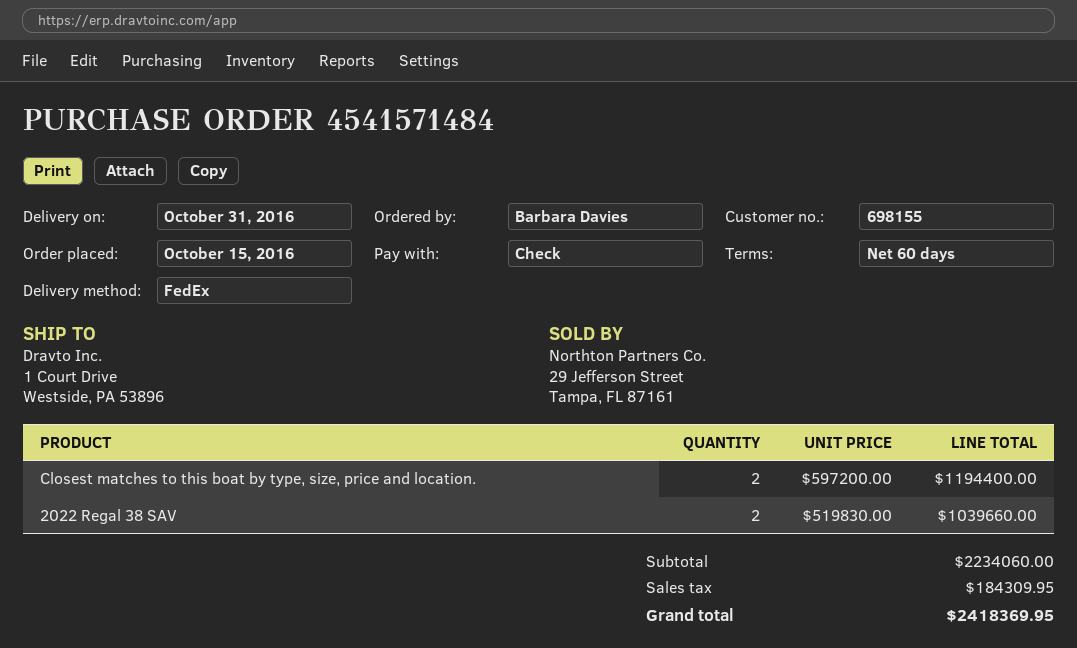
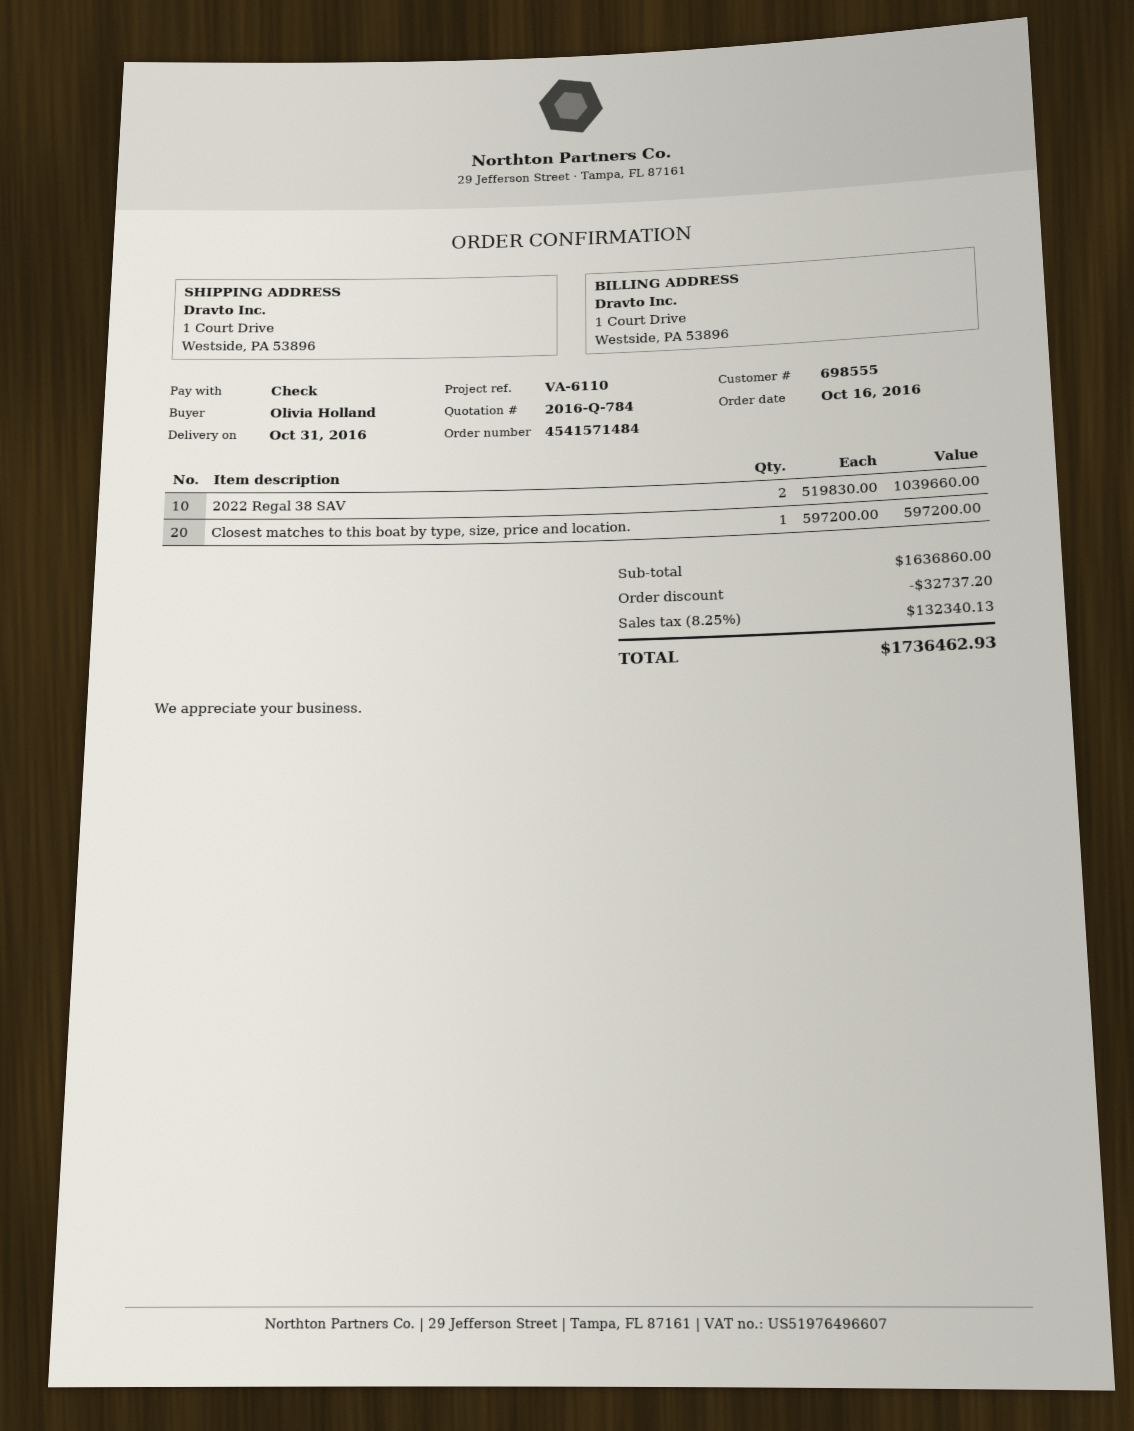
order date: 2016-10-15 -> 2016-10-16
customer number: 698155 -> 698555
ordered by: Barbara Davies -> Olivia Holland
Closest matches to this boat by type, size, price and location.: 2 x 597200.00 = 1194400.00 -> 1 x 597200.00 = 597200.00
subtotal: 2234060.00 -> 1636860.00
discount: none -> 32737.20
tax: 184309.95 -> 132340.13
total: 2418369.95 -> 1736462.93

